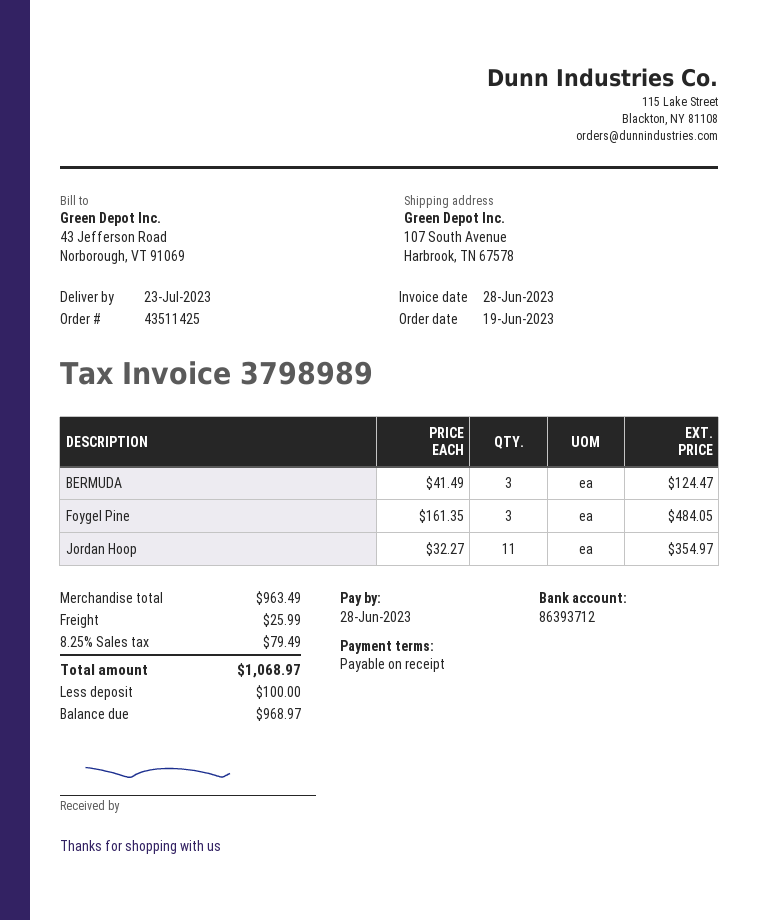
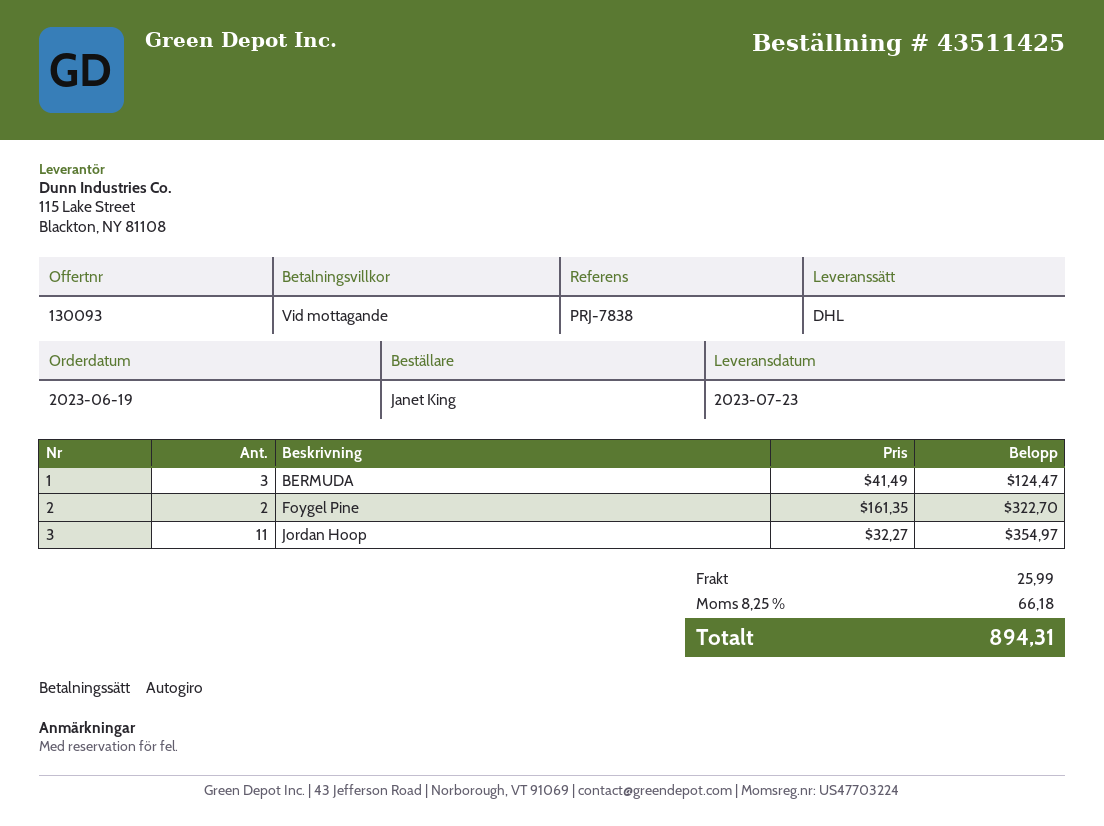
Foygel Pine: 3 x 161.35 = 484.05 -> 2 x 161.35 = 322.70
tax: 8.25% = 79.49 -> 8.25% = 66.18
total: 1068.97 -> 894.31

